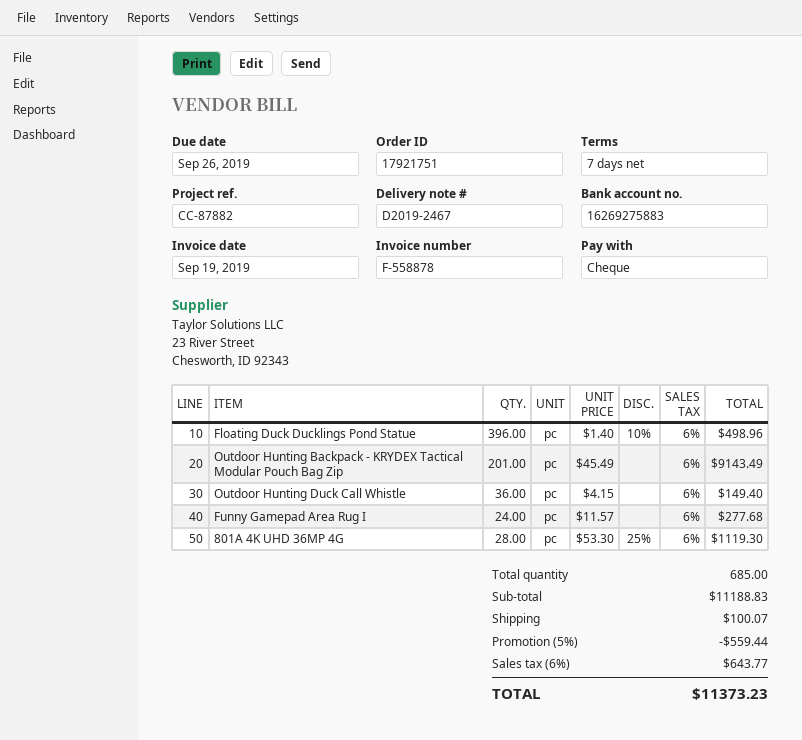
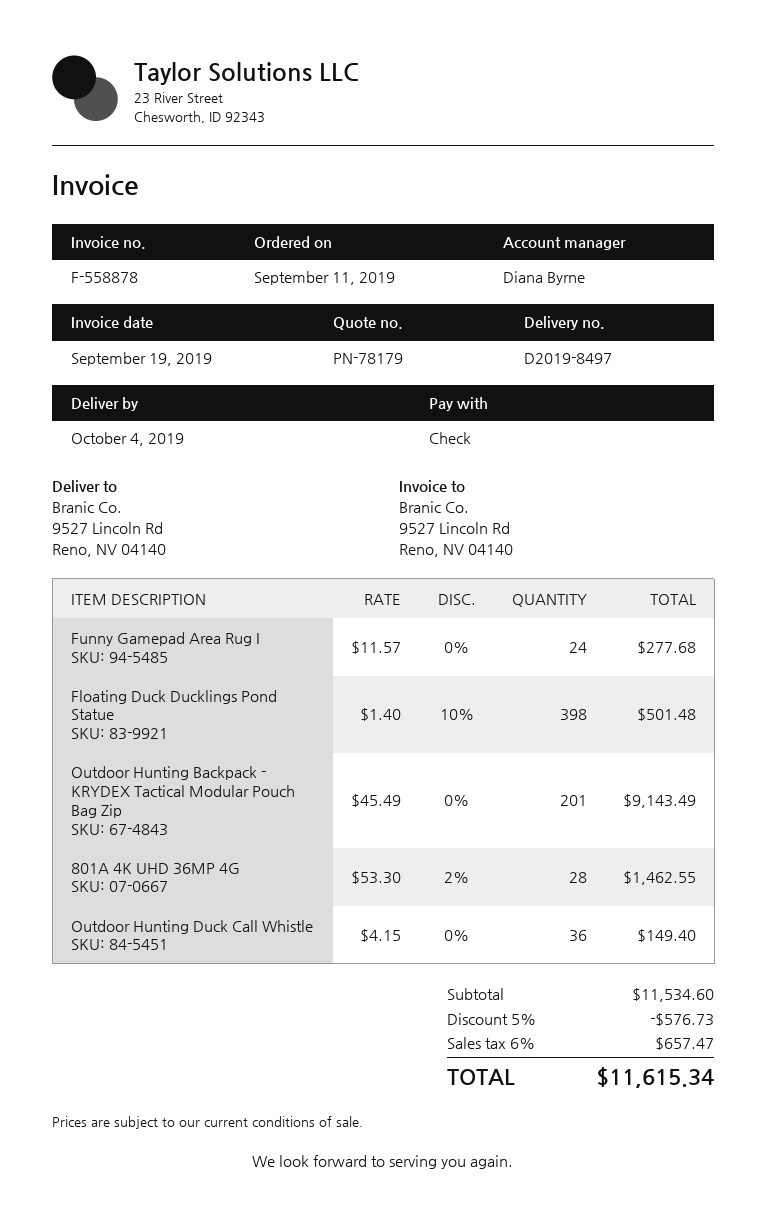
delivery note number: D2019-2467 -> D2019-8497
Floating Duck Ducklings Pond Statue: 396 x 1.40 - 10% = 498.96 -> 398 x 1.40 - 10% = 501.48
801A 4K UHD 36MP 4G: 28 x 53.30 - 25% = 1119.30 -> 28 x 53.30 - 2% = 1462.55
subtotal: 11188.83 -> 11534.60
discount: 5% = 559.44 -> 5% = 576.73
shipping: 100.07 -> none
tax: 6% = 643.77 -> 6% = 657.47
total: 11373.23 -> 11615.34

